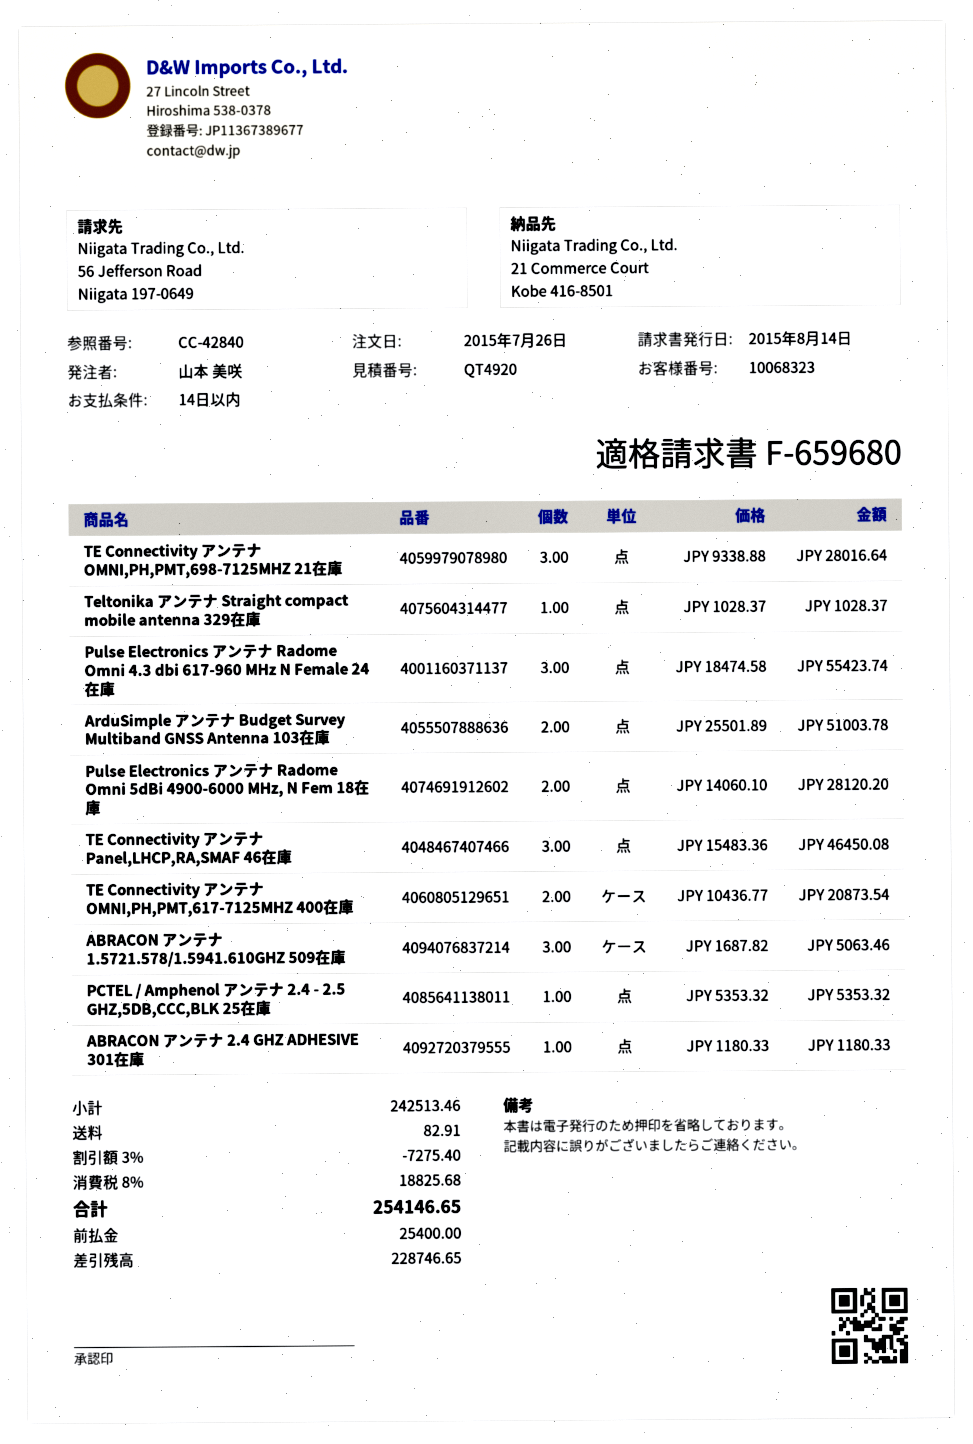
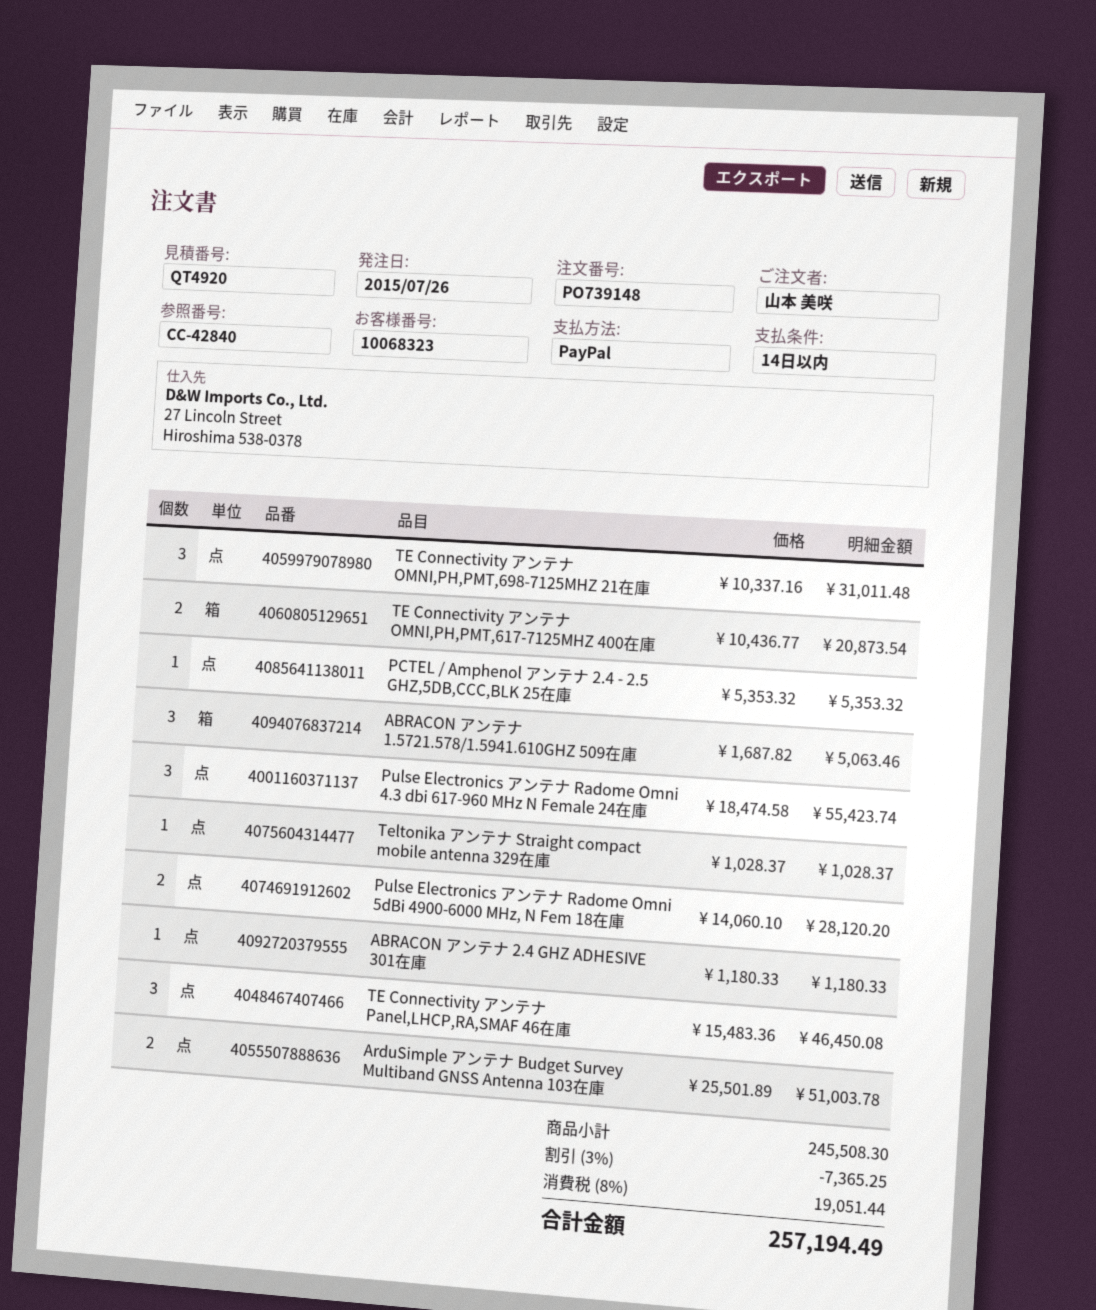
TE Connectivity アンテナ OMNI,PH,PMT,698-7125MHZ 21在庫: 3 x 9338.88 = 28016.64 -> 3 x 10337.16 = 31011.48
subtotal: 242513.46 -> 245508.30
discount: 3% = 7275.40 -> 3% = 7365.25
shipping: 82.91 -> none
tax: 8% = 18825.68 -> 8% = 19051.44
total: 254146.65 -> 257194.49

